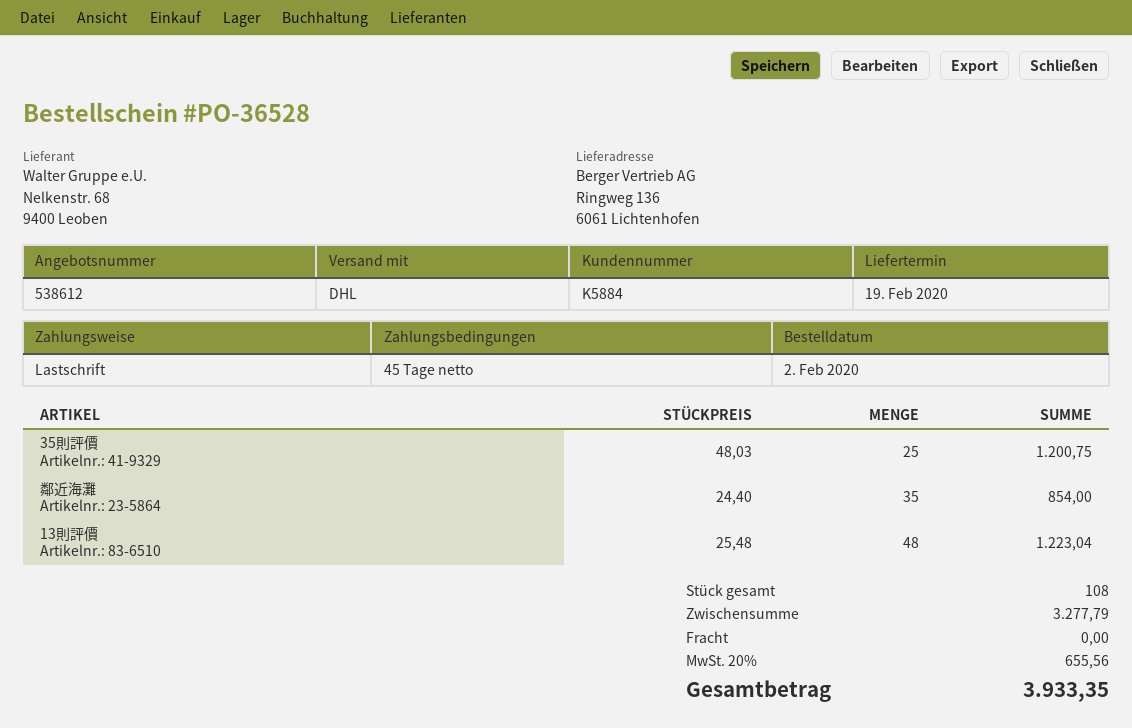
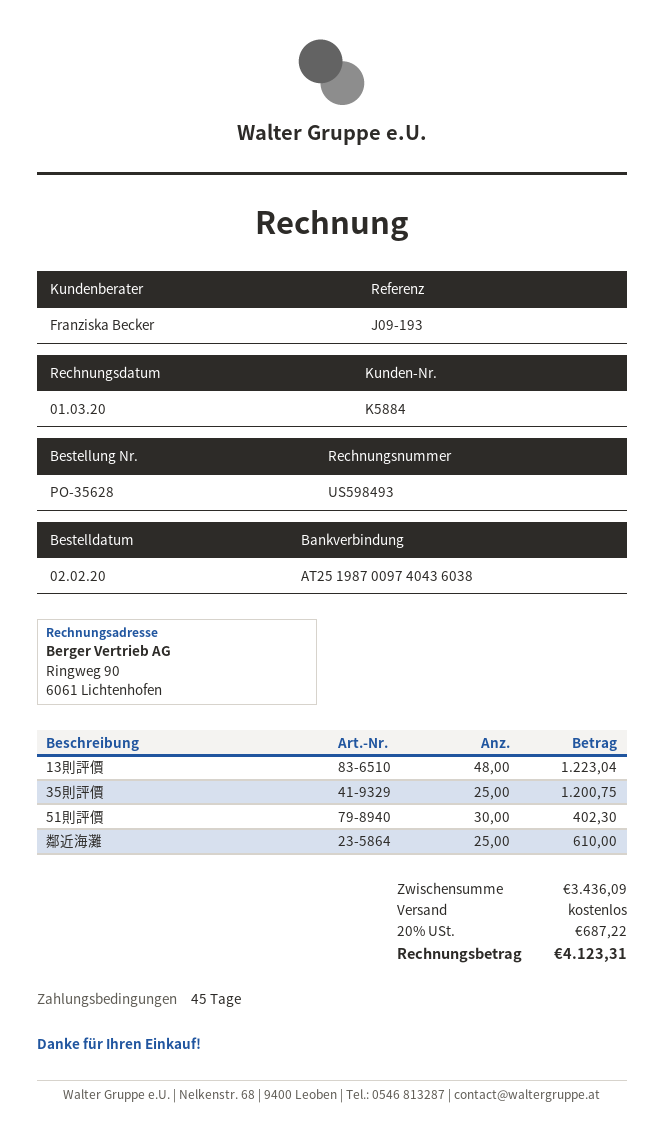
order number: PO-36528 -> PO-35628
鄰近海灘: 35 for 854.00 -> 25 for 610.00
51則評價: none -> 30 for 402.30
subtotal: 3277.79 -> 3436.09
tax: 20% = 655.56 -> 20% = 687.22
total: 3933.35 -> 4123.31

